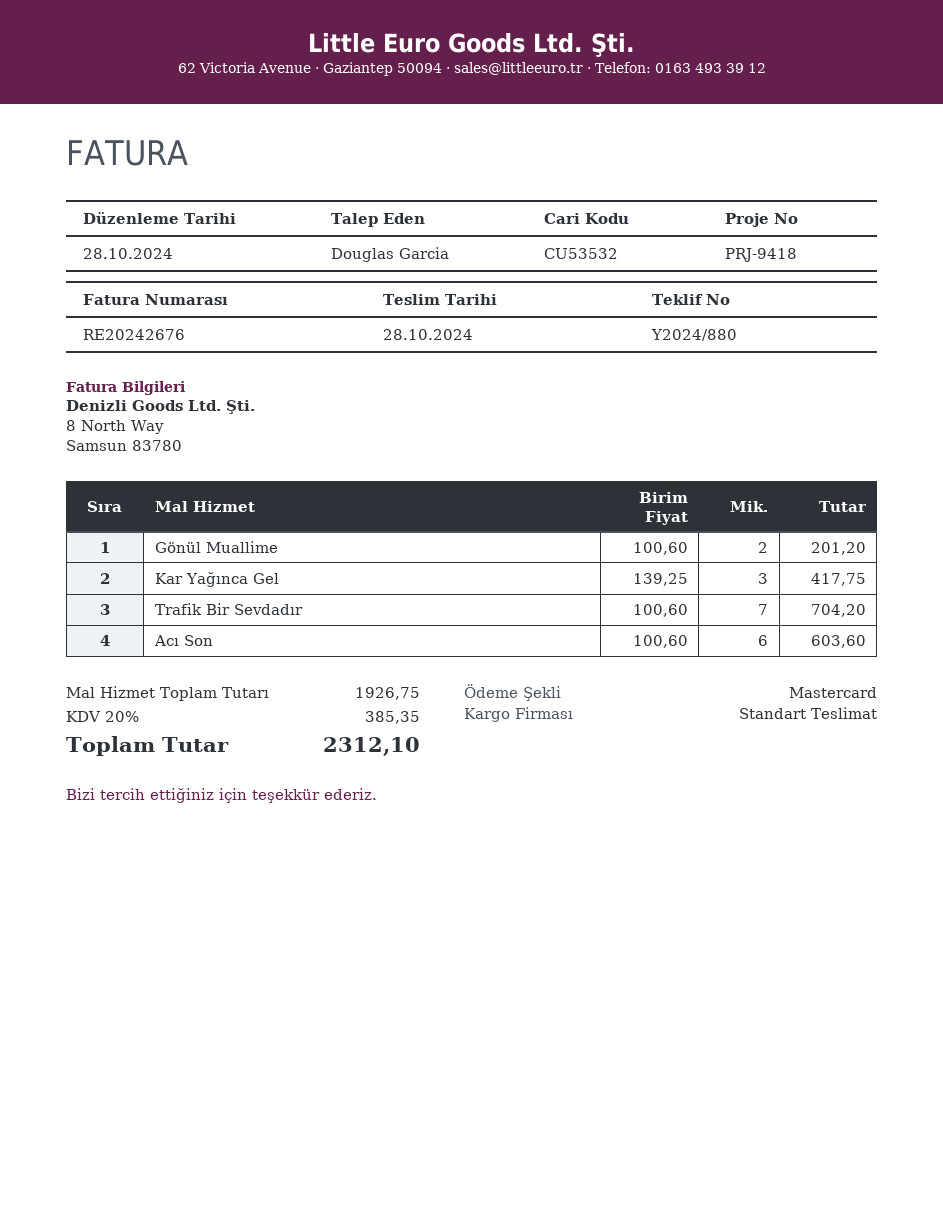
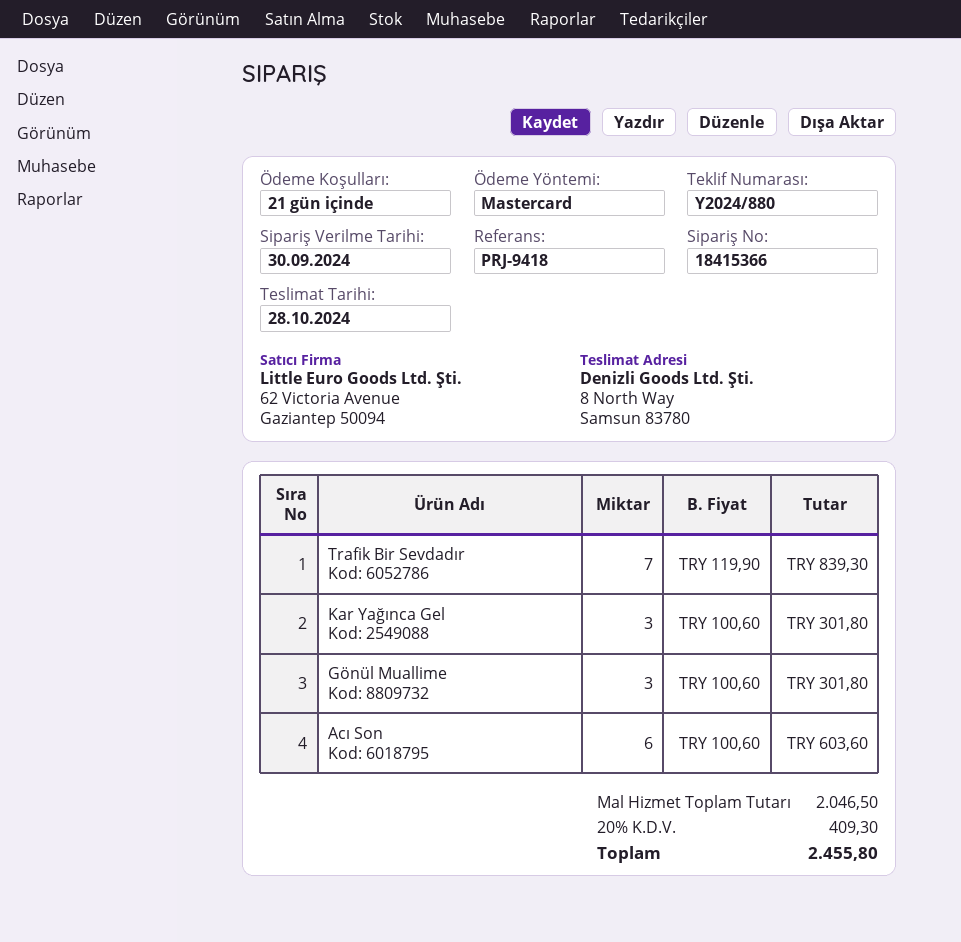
Gönül Muallime: 2 x 100.60 = 201.20 -> 3 x 100.60 = 301.80
Kar Yağınca Gel: 3 x 139.25 = 417.75 -> 3 x 100.60 = 301.80
Trafik Bir Sevdadır: 7 x 100.60 = 704.20 -> 7 x 119.90 = 839.30
subtotal: 1926.75 -> 2046.50
tax: 20% = 385.35 -> 20% = 409.30
total: 2312.10 -> 2455.80

